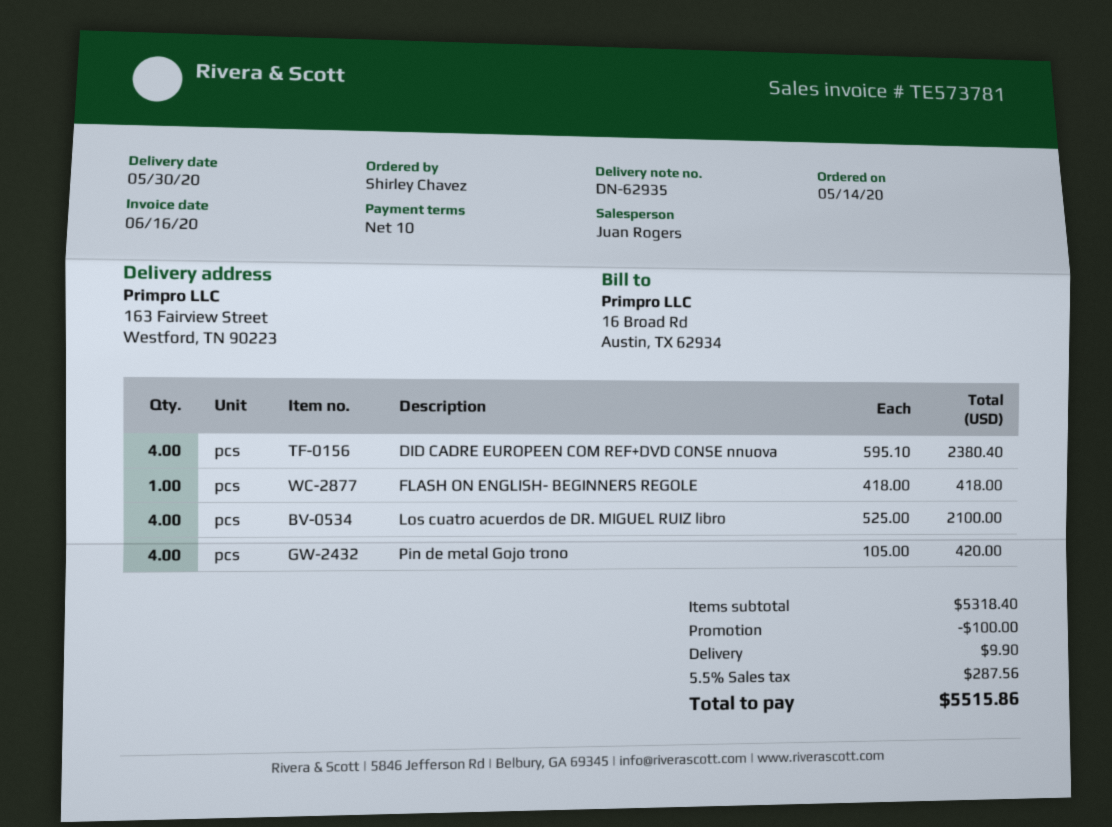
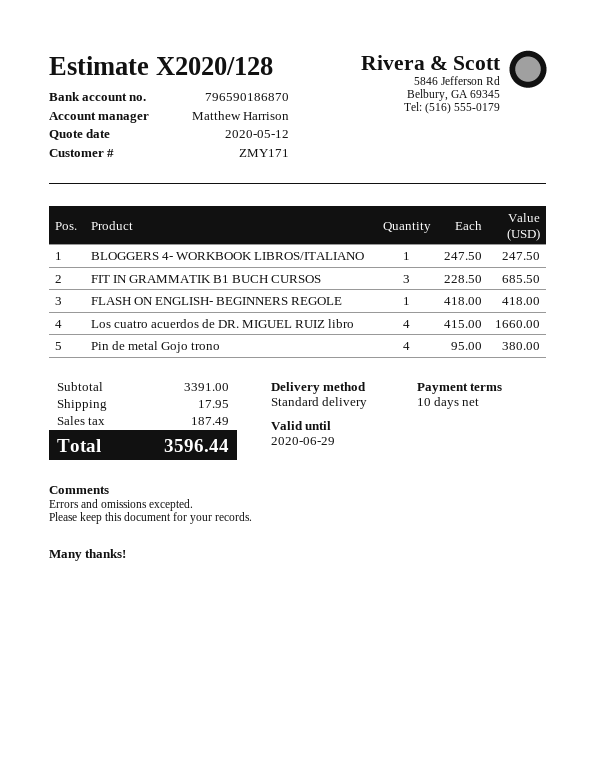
sales rep: Juan Rogers -> Matthew Harrison
DID CADRE EUROPEEN COM REF+DVD CONSE nnuova: 4 x 595.10 = 2380.40 -> none
Los cuatro acuerdos de DR. MIGUEL RUIZ libro: 4 x 525.00 = 2100.00 -> 4 x 415.00 = 1660.00
Pin de metal Gojo trono: 4 x 105.00 = 420.00 -> 4 x 95.00 = 380.00
BLOGGERS 4- WORKBOOK LIBROS/ITALIANO: none -> 1 x 247.50 = 247.50
FIT IN GRAMMATIK B1 BUCH CURSOS: none -> 3 x 228.50 = 685.50
subtotal: 5318.40 -> 3391.00
discount: 100.00 -> none
shipping: 9.90 -> 17.95
tax: 287.56 -> 187.49
total: 5515.86 -> 3596.44

